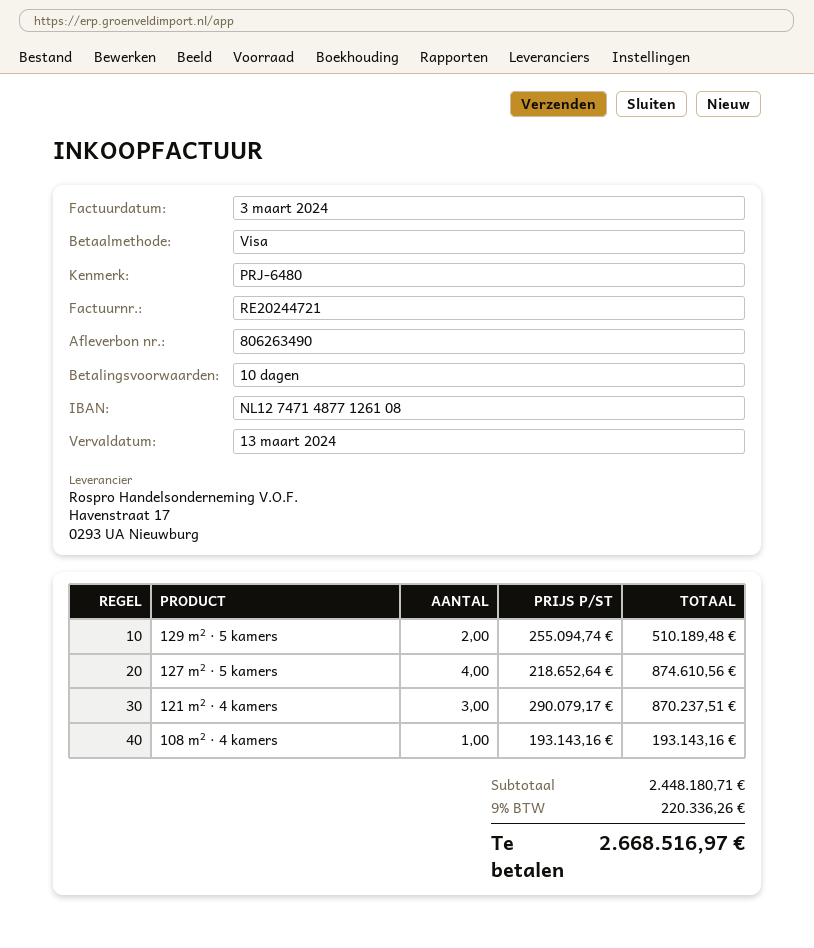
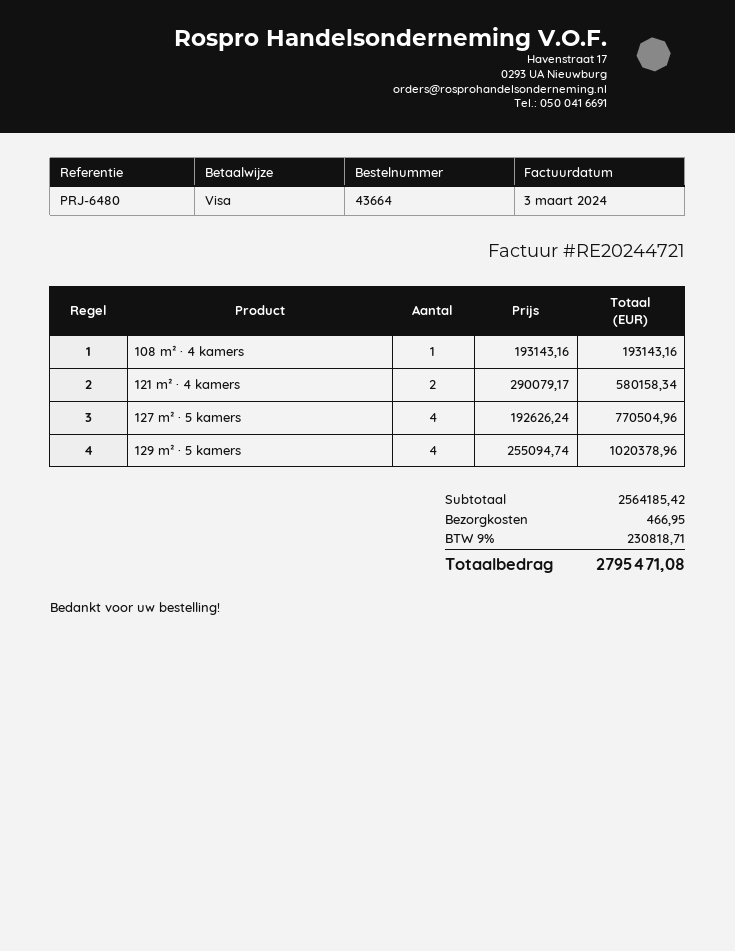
129 m² · 5 kamers: 2 x 255094.74 = 510189.48 -> 4 x 255094.74 = 1020378.96
127 m² · 5 kamers: 4 x 218652.64 = 874610.56 -> 4 x 192626.24 = 770504.96
121 m² · 4 kamers: 3 x 290079.17 = 870237.51 -> 2 x 290079.17 = 580158.34
subtotal: 2448180.71 -> 2564185.42
shipping: none -> 466.95
tax: 9% = 220336.26 -> 9% = 230818.71
total: 2668516.97 -> 2795471.08

